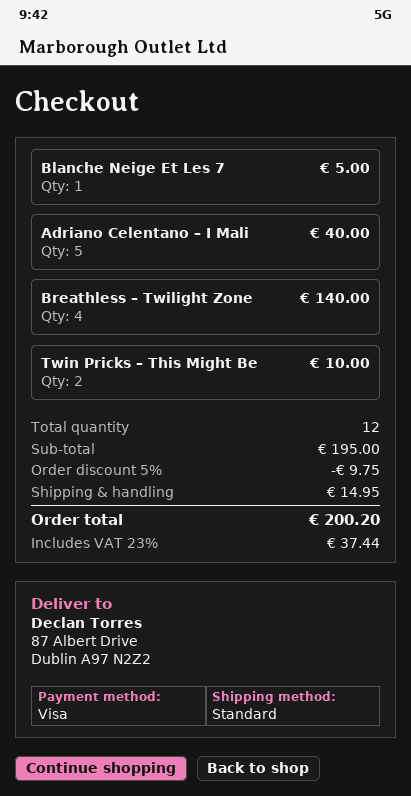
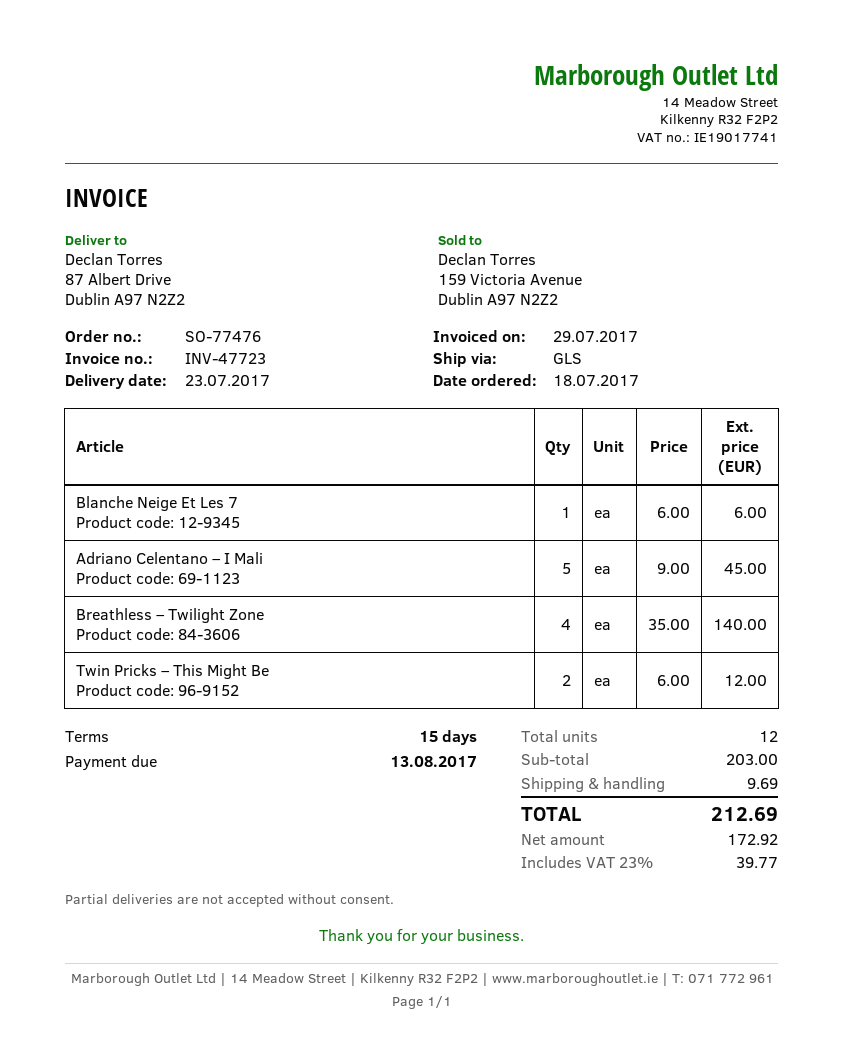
shipping method: standard -> GLS
Blanche Neige Et Les 7: 1 for 5.00 -> 1 for 6.00
Adriano Celentano – I Mali: 5 for 40.00 -> 5 for 45.00
Twin Pricks – This Might Be: 2 for 10.00 -> 2 for 12.00
subtotal: 195.00 -> 203.00
discount: 5% = 9.75 -> none
shipping: 14.95 -> 9.69
tax: 23% = 37.44 -> 23% = 39.77
total: 200.20 -> 212.69

